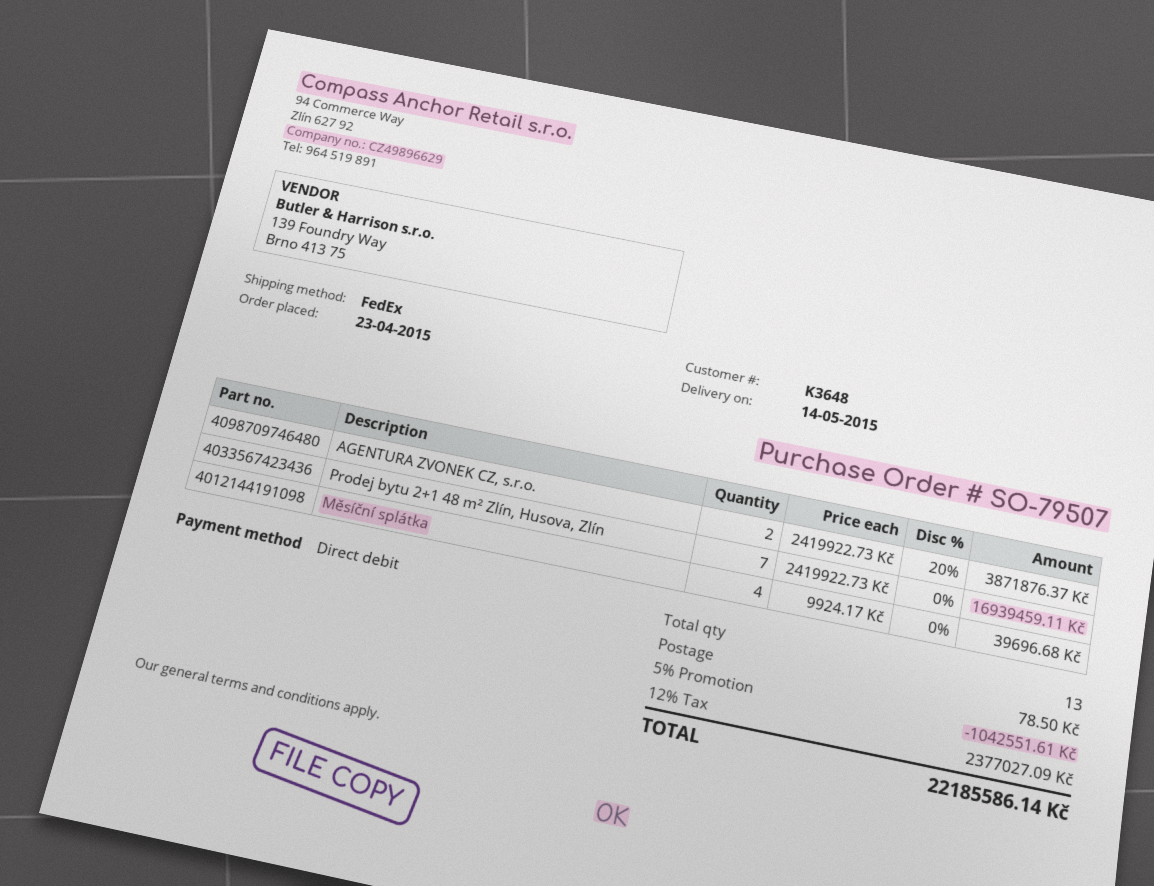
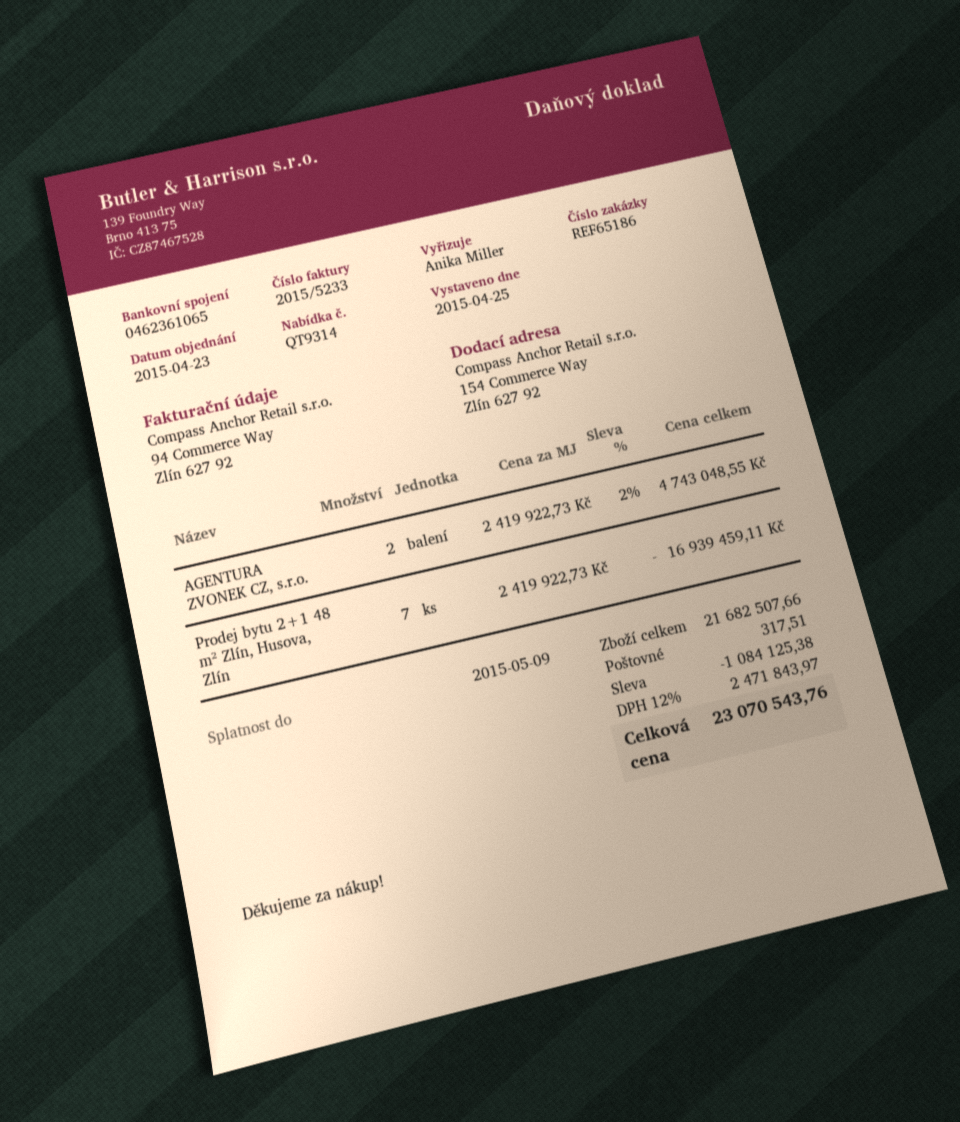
AGENTURA ZVONEK CZ, s.r.o.: 2 x 2419922.73 - 20% = 3871876.37 -> 2 x 2419922.73 - 2% = 4743048.55
Měsíční splátka: 4 x 9924.17 = 39696.68 -> none
discount: 1042551.61 -> 1084125.38
shipping: 78.50 -> 317.51
tax: 12% = 2377027.09 -> 12% = 2471843.97
total: 22185586.14 -> 23070543.76

